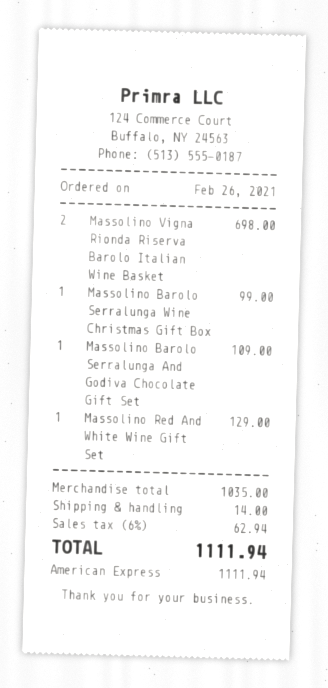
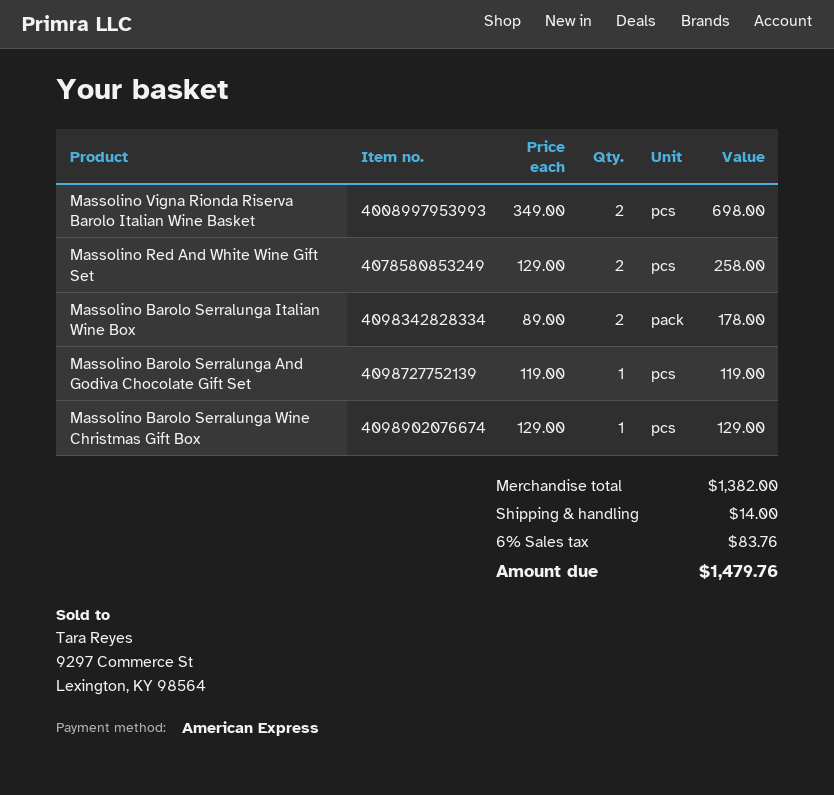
Massolino Barolo Serralunga Wine Christmas Gift Box: 1 for 99.00 -> 1 for 129.00
Massolino Barolo Serralunga And Godiva Chocolate Gift Set: 1 for 109.00 -> 1 for 119.00
Massolino Red And White Wine Gift Set: 1 for 129.00 -> 2 for 258.00
Massolino Barolo Serralunga Italian Wine Box: none -> 2 for 178.00
subtotal: 1035.00 -> 1382.00
tax: 6% = 62.94 -> 6% = 83.76
total: 1111.94 -> 1479.76

